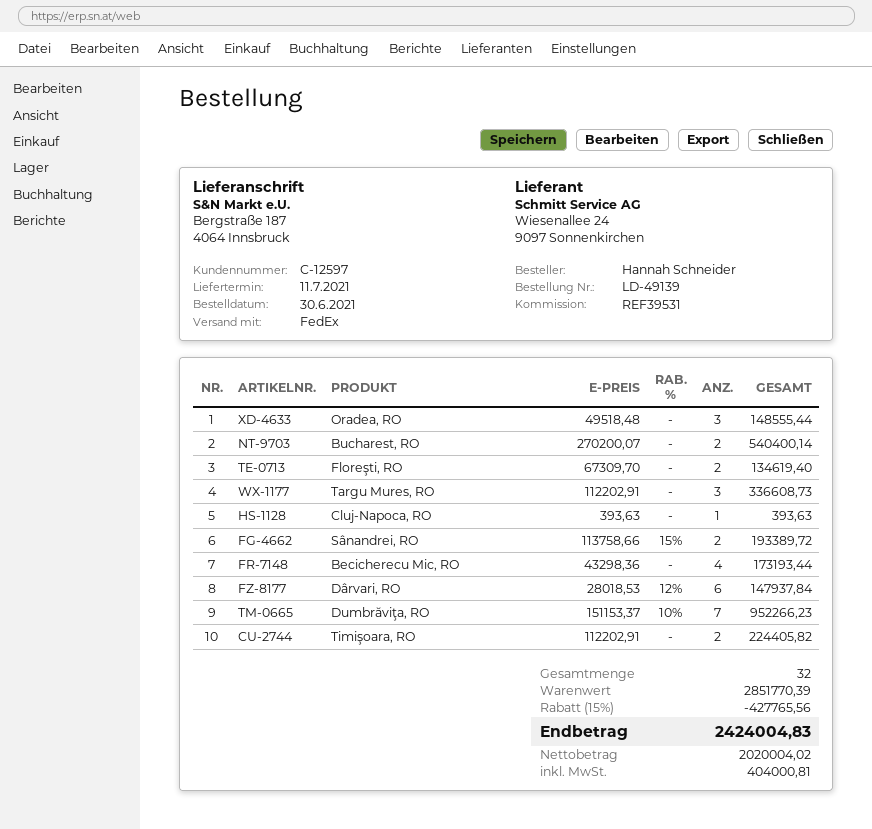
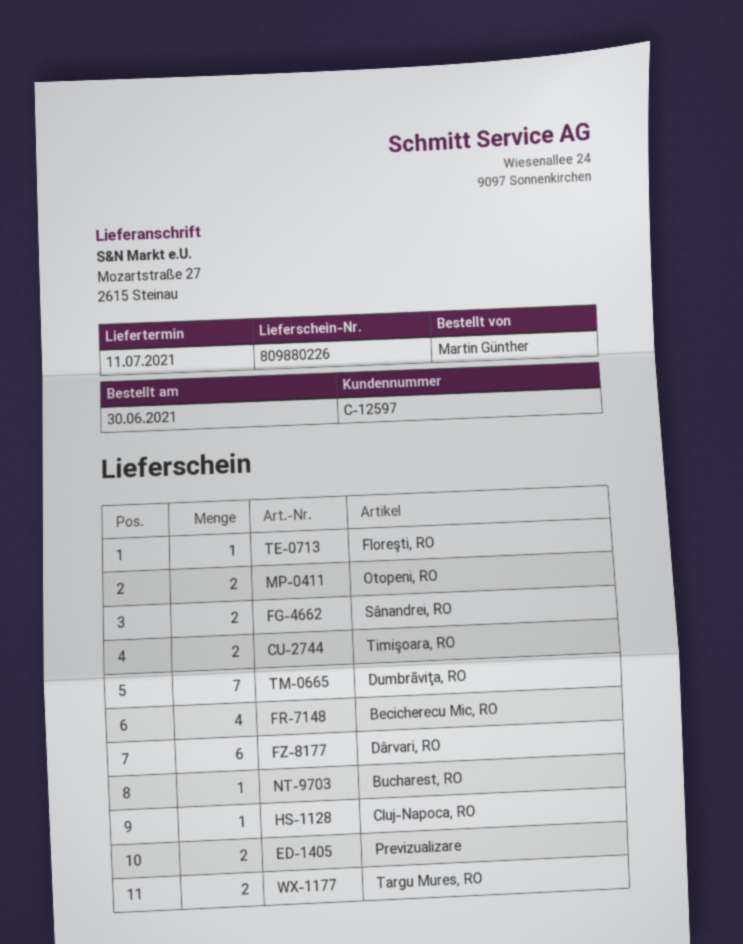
ordered by: Hannah Schneider -> Martin Günther
ship to: Bergstraße 187, 4064 Innsbruck -> Mozartstraße 27, 2615 Steinau
Oradea, RO: 3 -> none
Bucharest, RO: 2 -> 1
Floreşti, RO: 2 -> 1
Targu Mures, RO: 3 -> 2
Otopeni, RO: none -> 2
Previzualizare: none -> 2

